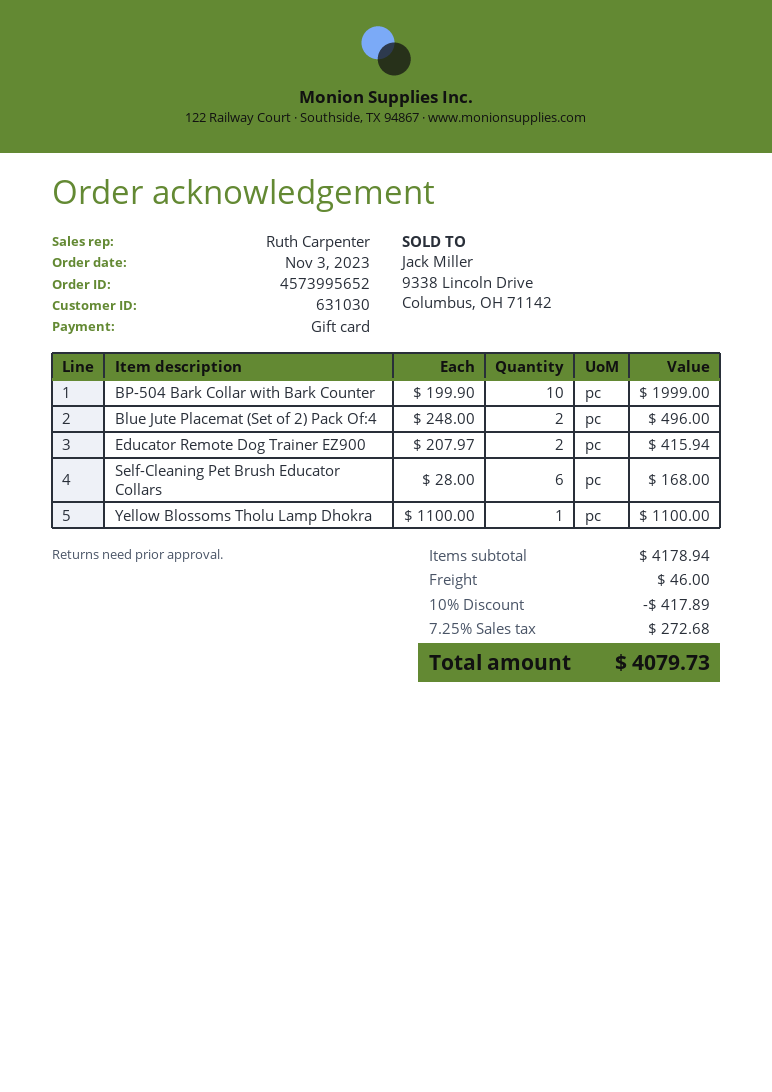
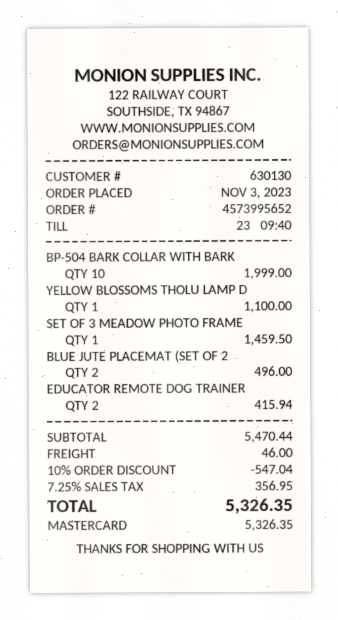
customer number: 631030 -> 630130
payment method: gift card -> Mastercard
Self-Cleaning Pet Brush Educator Collars: 6 for 168.00 -> none
SET OF 3 MEADOW PHOTO FRAME: none -> 1 for 1459.50
subtotal: 4178.94 -> 5470.44
discount: 10% = 417.89 -> 10% = 547.04
tax: 7.25% = 272.68 -> 7.25% = 356.95
total: 4079.73 -> 5326.35

